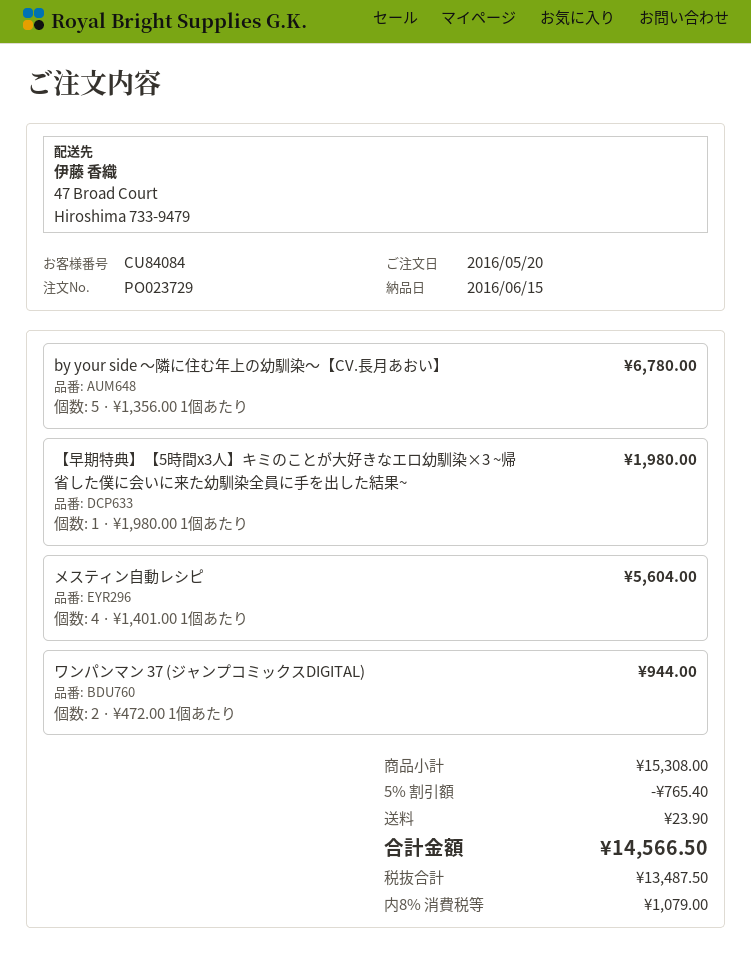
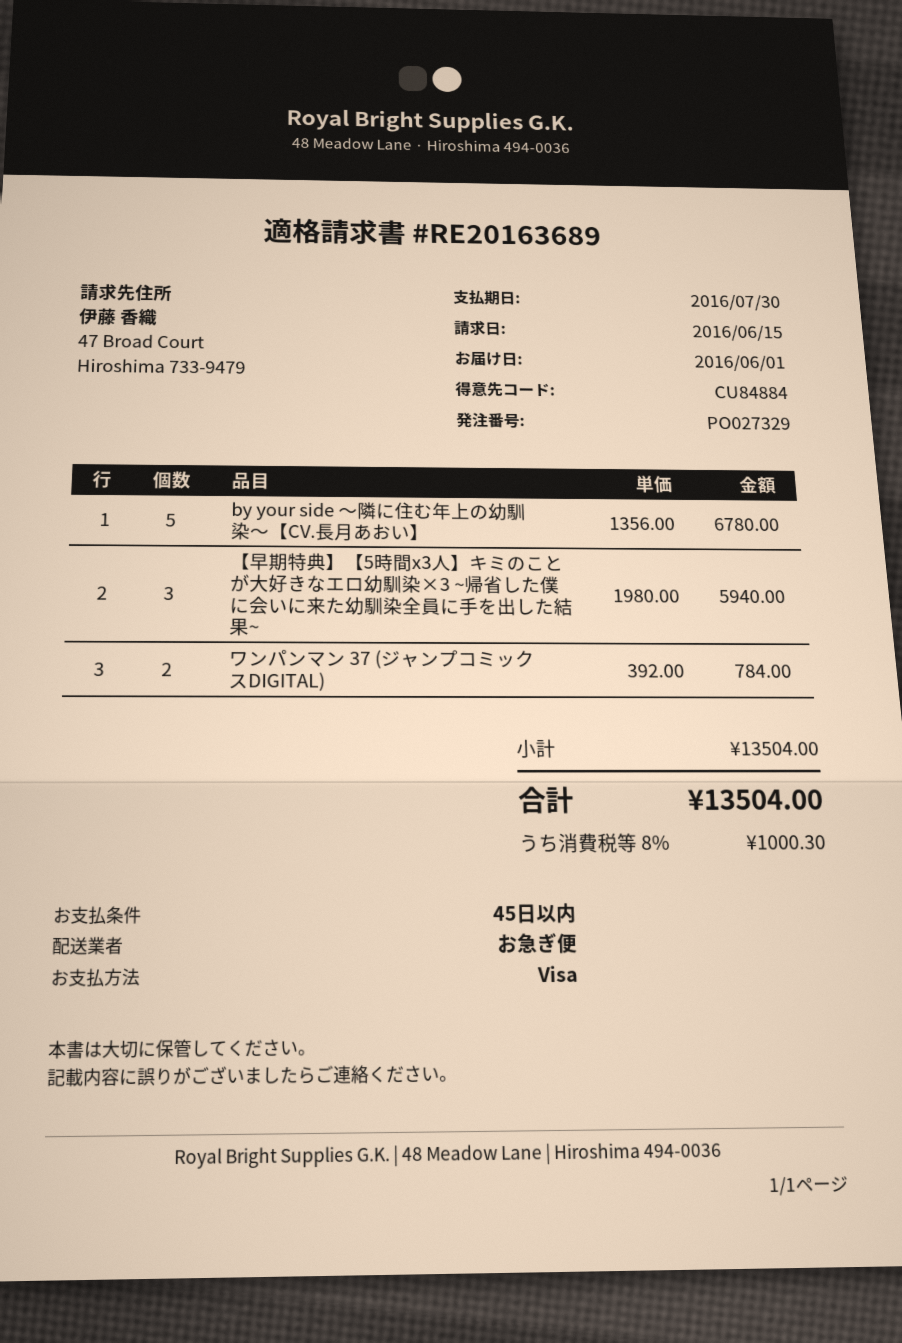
order number: PO023729 -> PO027329
delivery date: 2016-06-15 -> 2016-06-01
customer number: CU84084 -> CU84884
【早期特典】【5時間x3人】キミのことが大好きなエロ幼馴染×3 ~帰省した僕に会いに来た幼馴染全員に手を出した結果~: 1 x 1980.00 = 1980.00 -> 3 x 1980.00 = 5940.00
メスティン自動レシピ: 4 x 1401.00 = 5604.00 -> none
ワンパンマン 37 (ジャンプコミックスDIGITAL): 2 x 472.00 = 944.00 -> 2 x 392.00 = 784.00
subtotal: 15308.00 -> 13504.00
discount: 5% = 765.40 -> none
shipping: 23.90 -> none
tax: 8% = 1079.00 -> 8% = 1000.30
total: 14566.50 -> 13504.00

